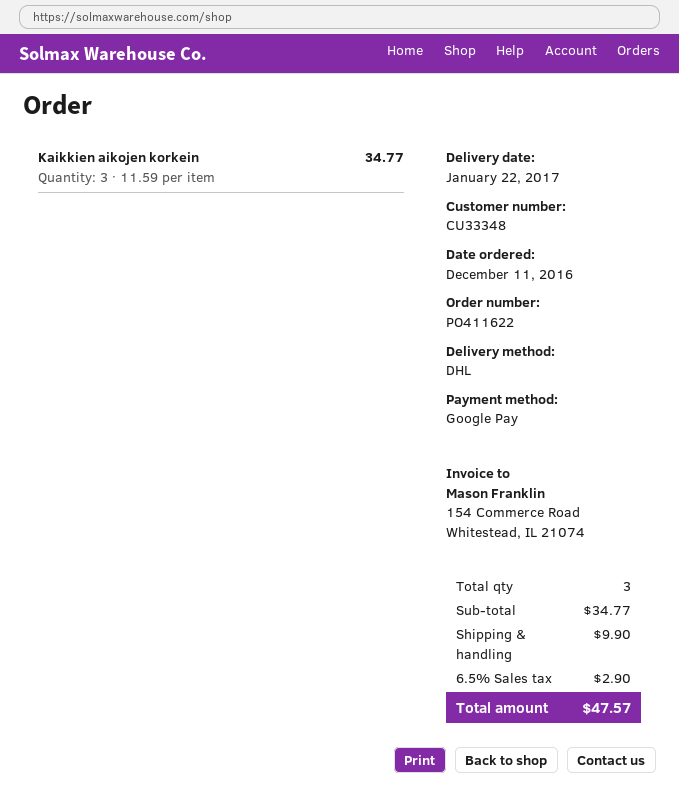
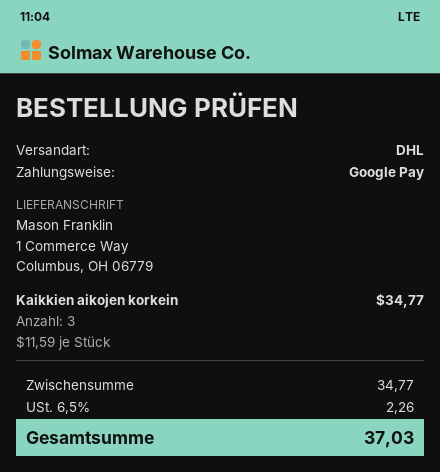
shipping: 9.90 -> none
tax: 6.5% = 2.90 -> 6.5% = 2.26
total: 47.57 -> 37.03

